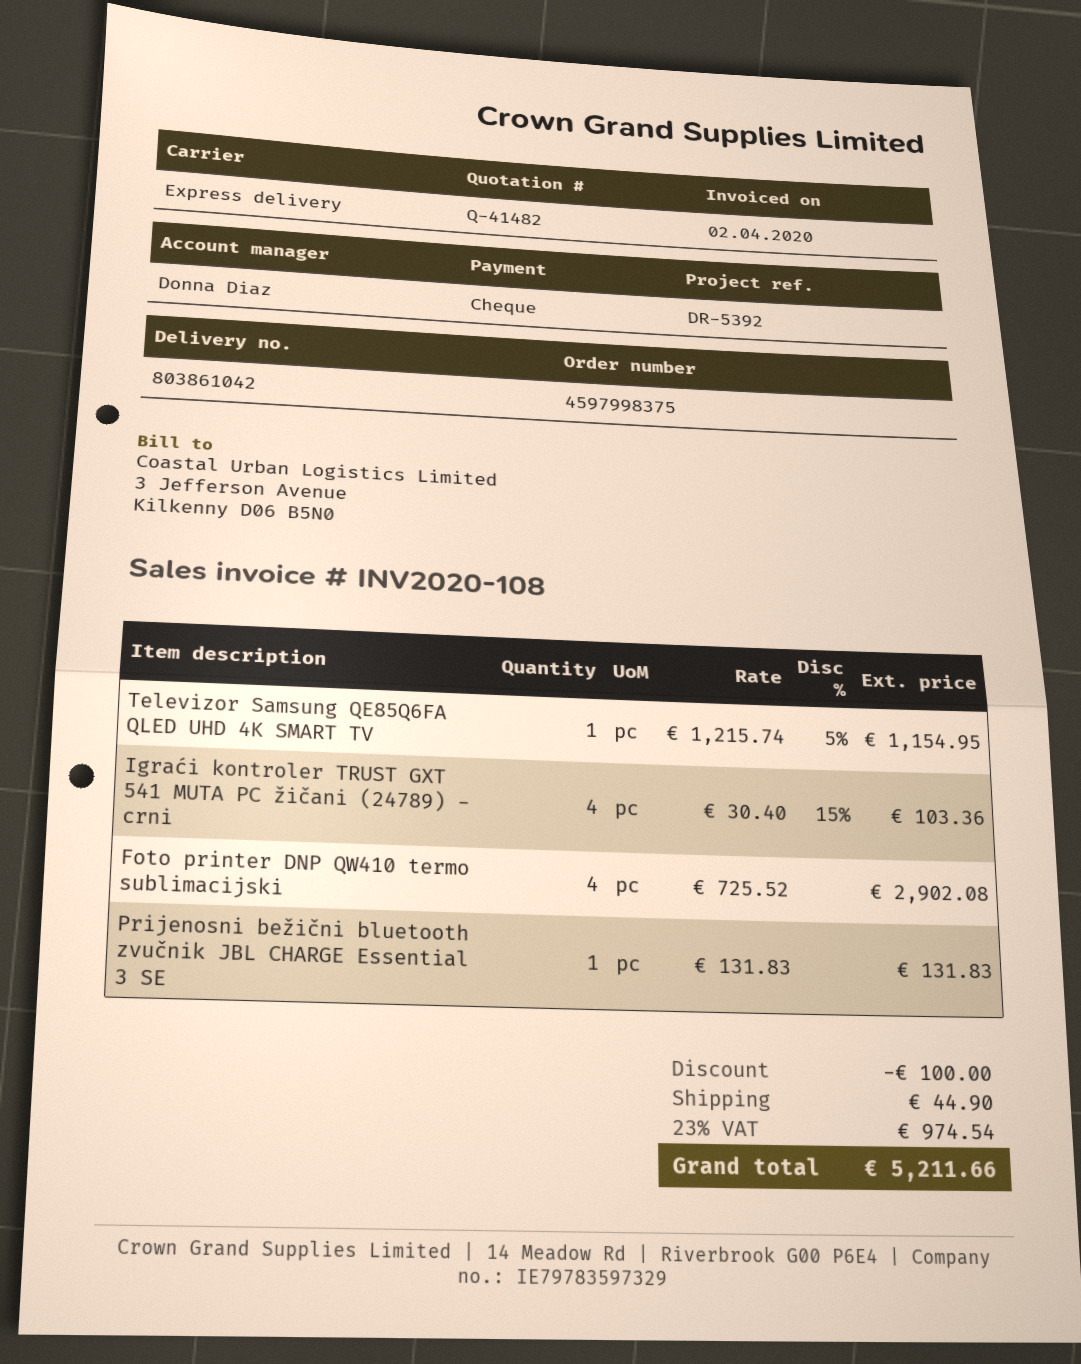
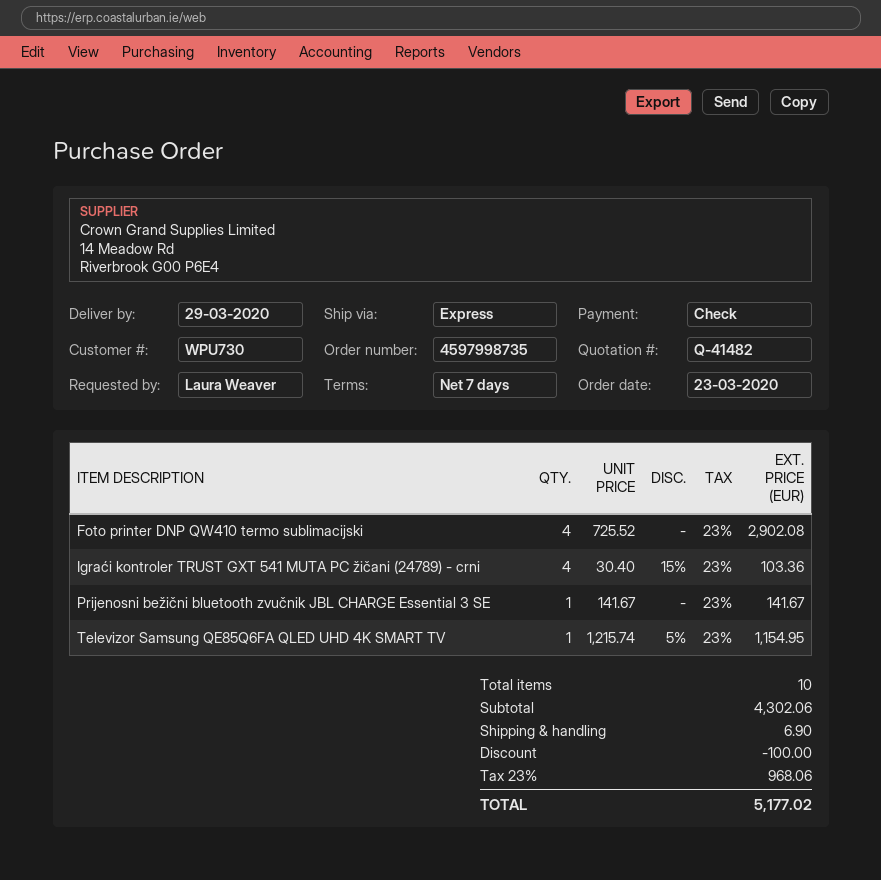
order number: 4597998375 -> 4597998735
Prijenosni bežični bluetooth zvučnik JBL CHARGE Essential 3 SE: 1 x 131.83 = 131.83 -> 1 x 141.67 = 141.67
shipping: 44.90 -> 6.90
tax: 23% = 974.54 -> 23% = 968.06
total: 5211.66 -> 5177.02

